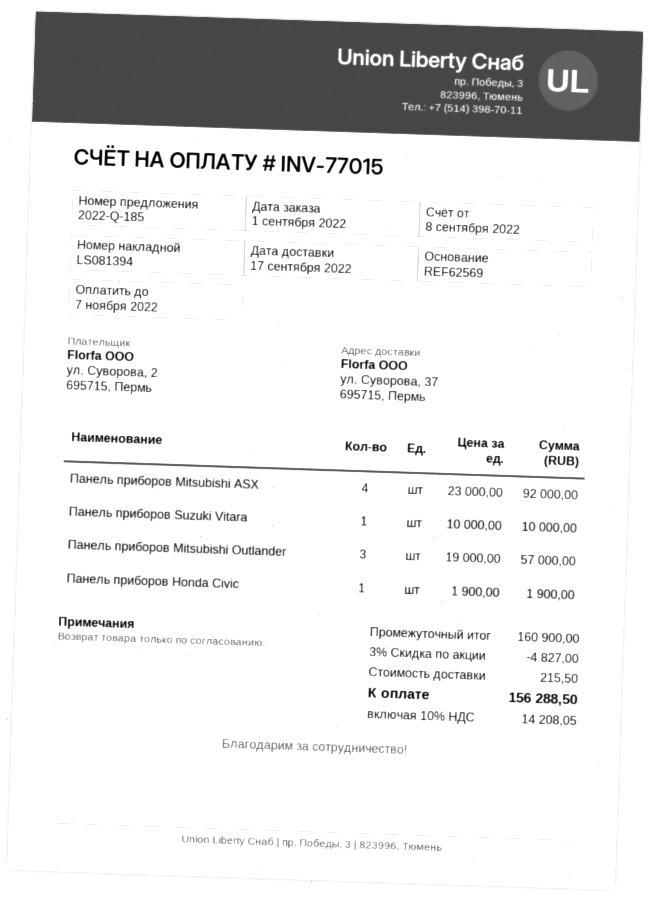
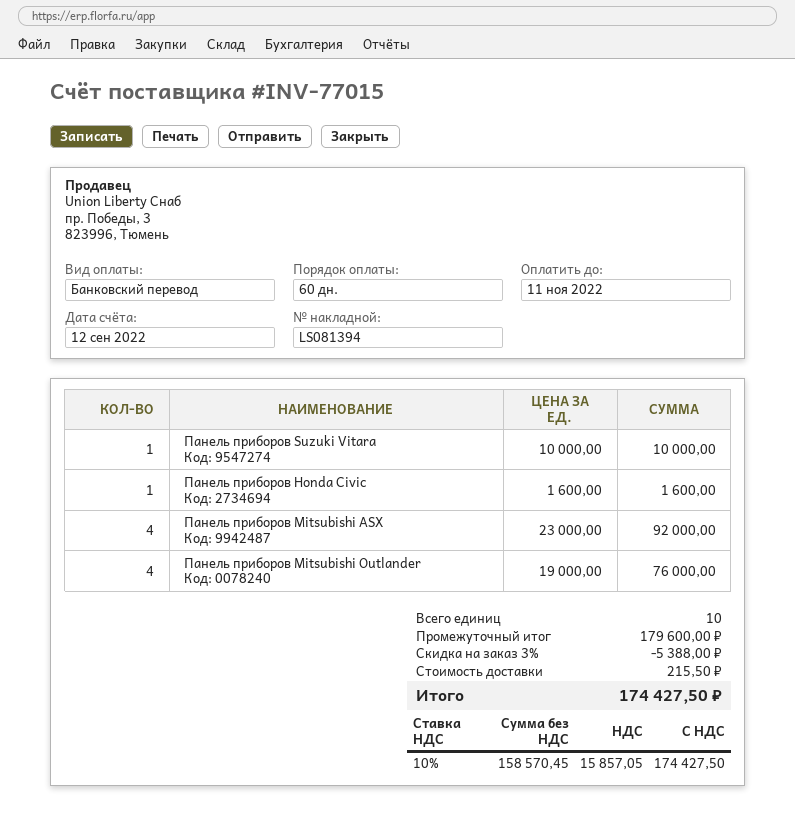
invoice date: 2022-09-08 -> 2022-09-12
due date: 2022-11-07 -> 2022-11-11
Панель приборов Mitsubishi Outlander: 3 x 19000.00 = 57000.00 -> 4 x 19000.00 = 76000.00
Панель приборов Honda Civic: 1 x 1900.00 = 1900.00 -> 1 x 1600.00 = 1600.00
subtotal: 160900.00 -> 179600.00
discount: 3% = 4827.00 -> 3% = 5388.00
tax: 10% = 14208.05 -> 10% = 15857.05
total: 156288.50 -> 174427.50

